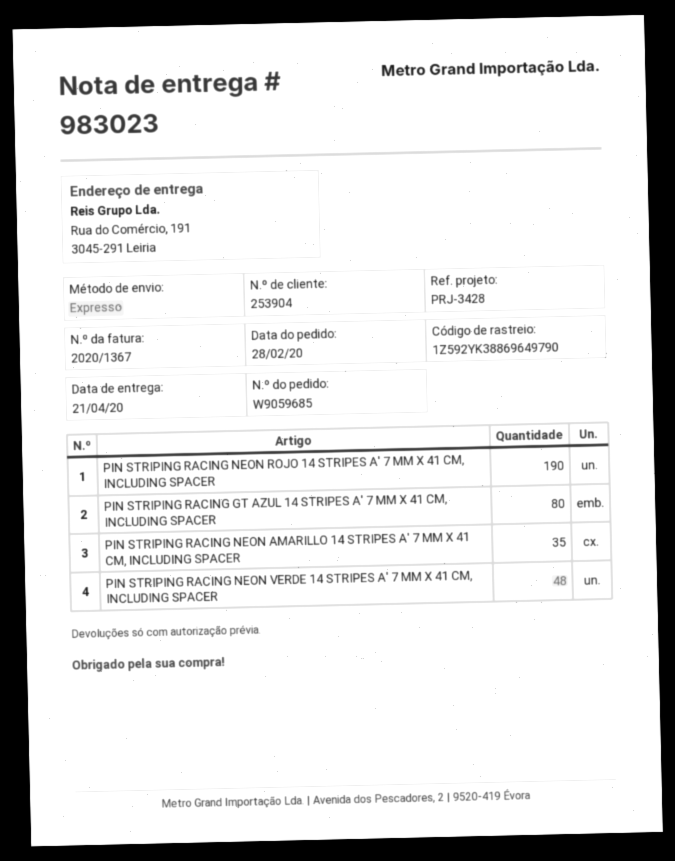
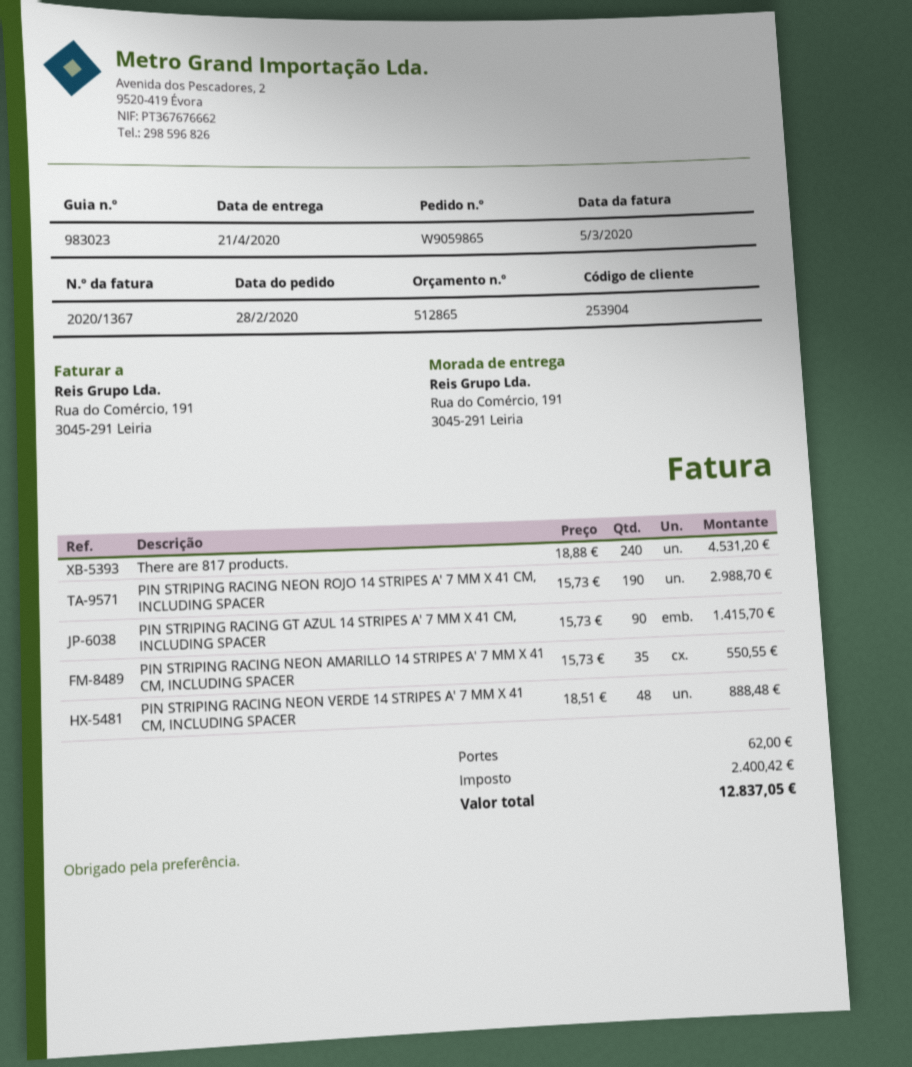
order number: W9059685 -> W9059865
PIN STRIPING RACING GT AZUL 14 STRIPES A' 7 MM X 41 CM, INCLUDING SPACER: 80 -> 90
There are 817 products.: none -> 240

